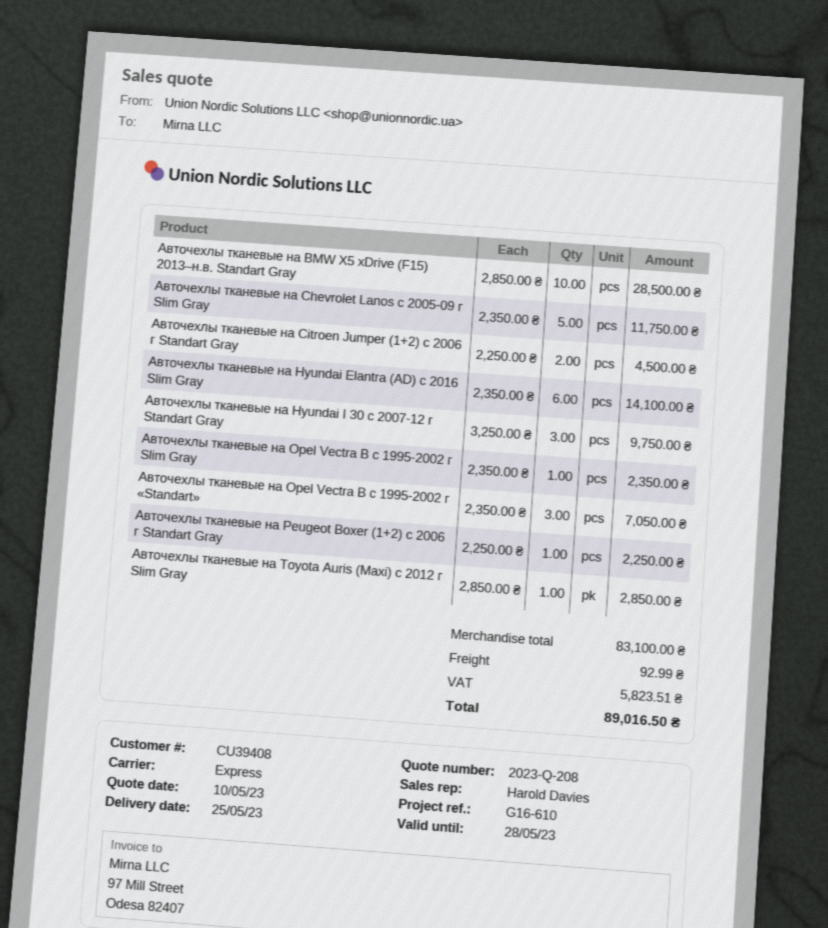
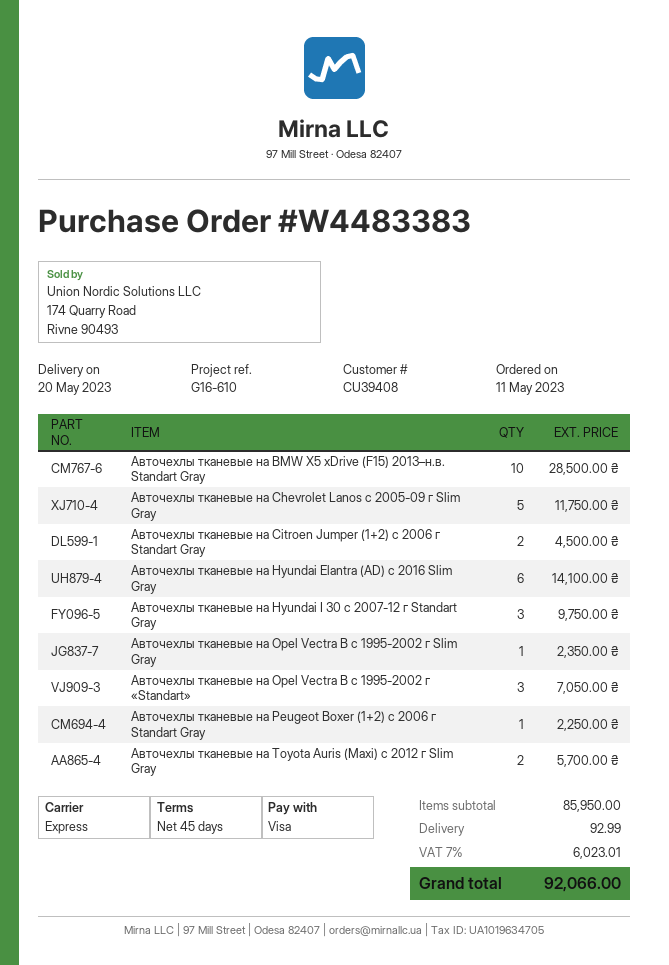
delivery date: 2023-05-25 -> 2023-05-20
Авточехлы тканевые на Toyota Auris (Maxi) с 2012 г Slim Gray: 1 for 2850.00 -> 2 for 5700.00
subtotal: 83100.00 -> 85950.00
tax: 5823.51 -> 6023.01
total: 89016.50 -> 92066.00

